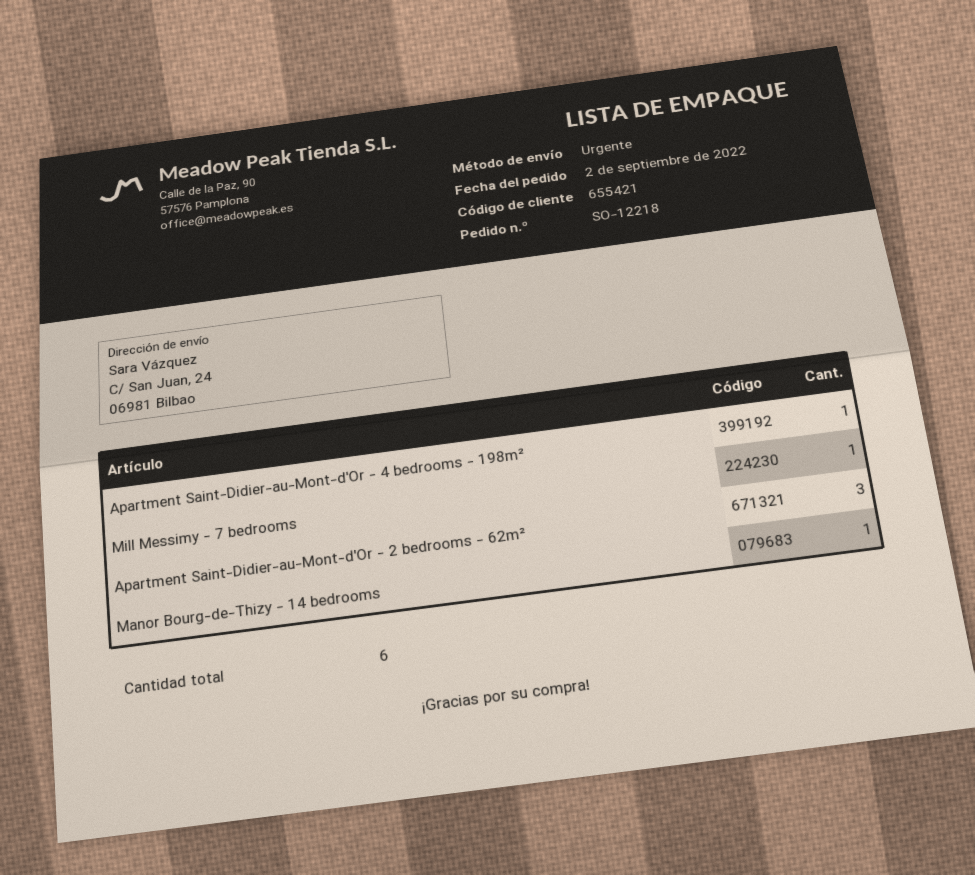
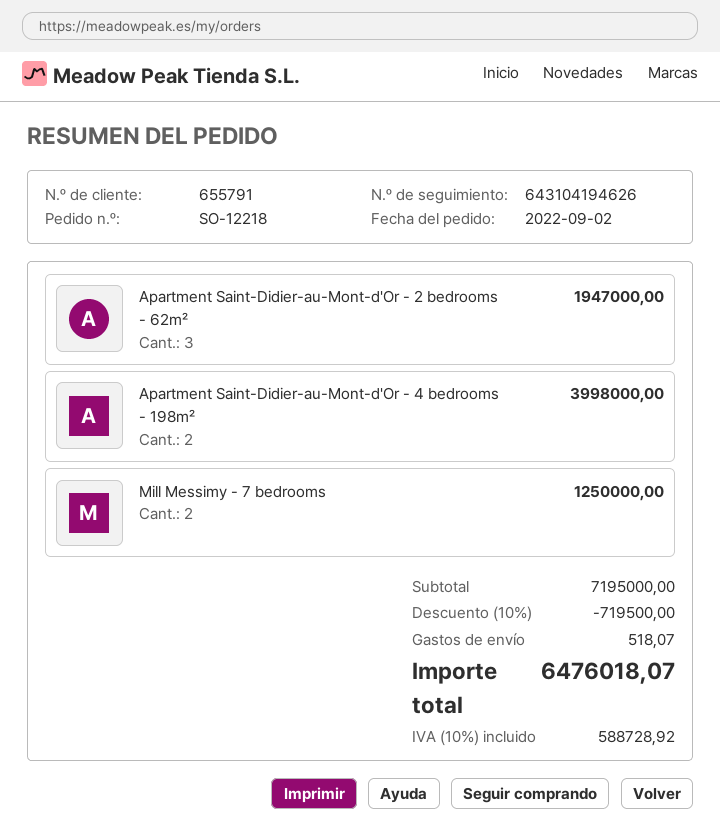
customer number: 655421 -> 655791
Apartment Saint-Didier-au-Mont-d'Or - 4 bedrooms - 198m²: 1 -> 2
Mill Messimy - 7 bedrooms: 1 -> 2
Manor Bourg-de-Thizy - 14 bedrooms: 1 -> none

